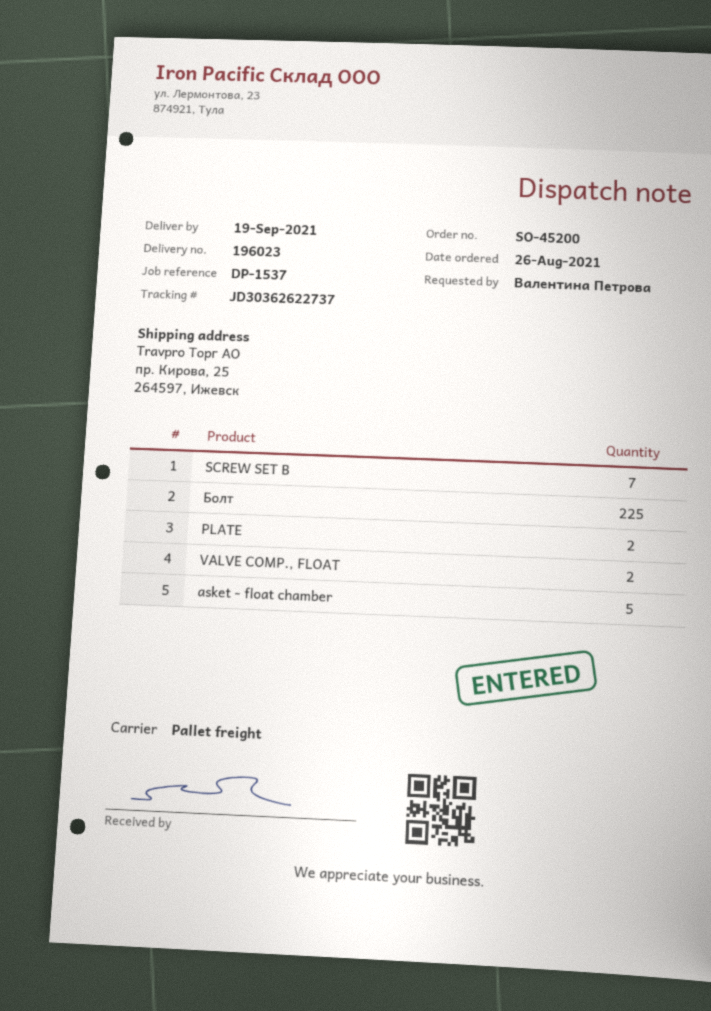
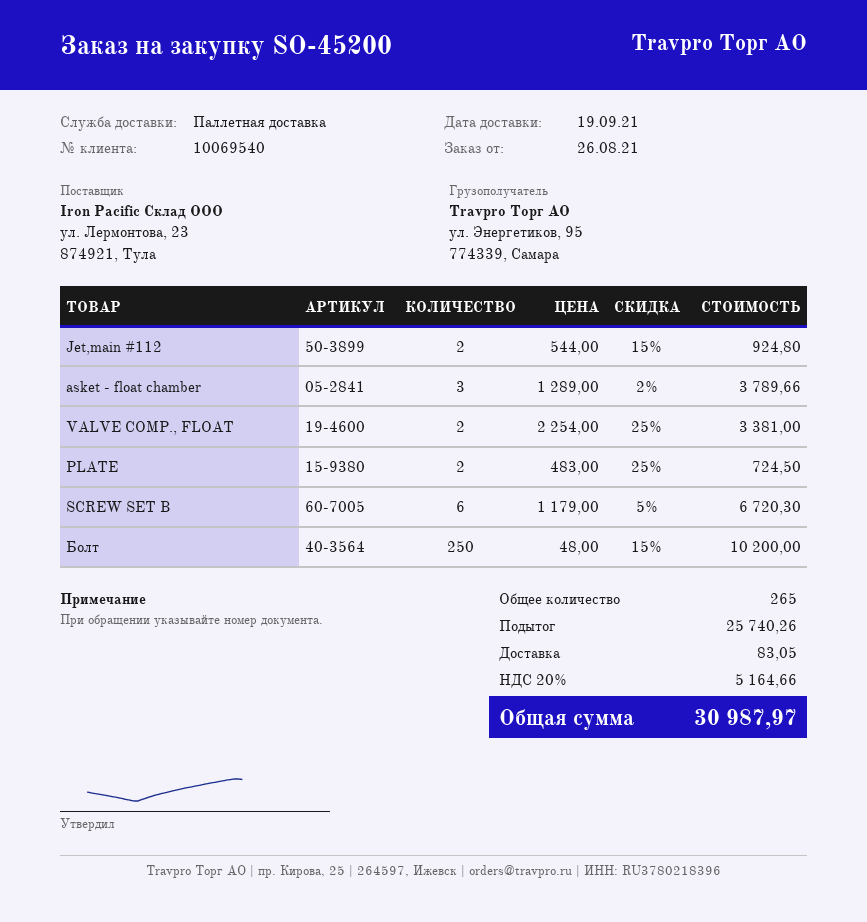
ship to: пр. Кирова, 25, 264597, Ижевск -> ул. Энергетиков, 95, 774339, Самара
SCREW SET B: 7 -> 6
Болт: 225 -> 250
asket - float chamber: 5 -> 3
Jet,main #112: none -> 2

